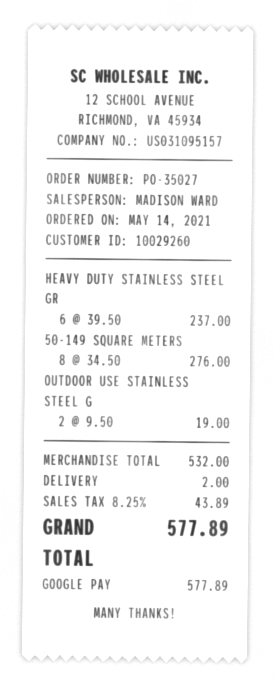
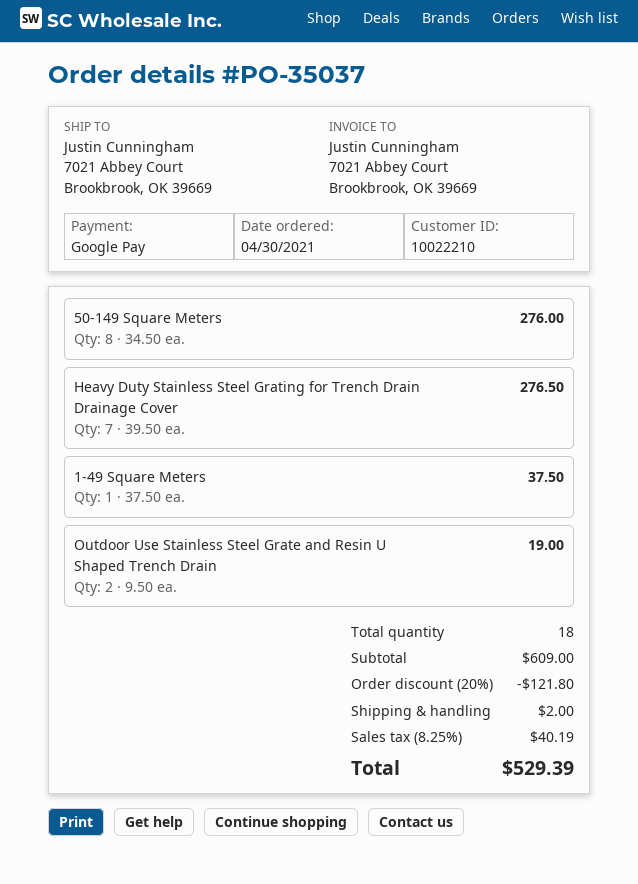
order number: PO-35027 -> PO-35037
order date: 2021-05-14 -> 2021-04-30
customer number: 10029260 -> 10022210
HEAVY DUTY STAINLESS STEEL GR: 6 x 39.50 = 237.00 -> 7 x 39.50 = 276.50
1-49 Square Meters: none -> 1 x 37.50 = 37.50
subtotal: 532.00 -> 609.00
discount: none -> 20% = 121.80
tax: 8.25% = 43.89 -> 8.25% = 40.19
total: 577.89 -> 529.39

